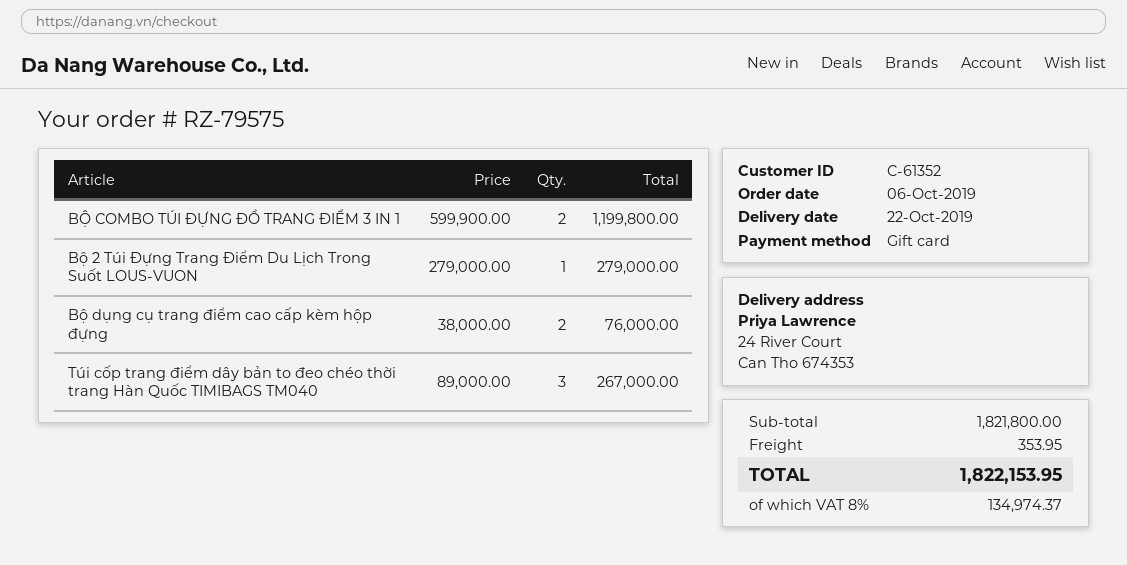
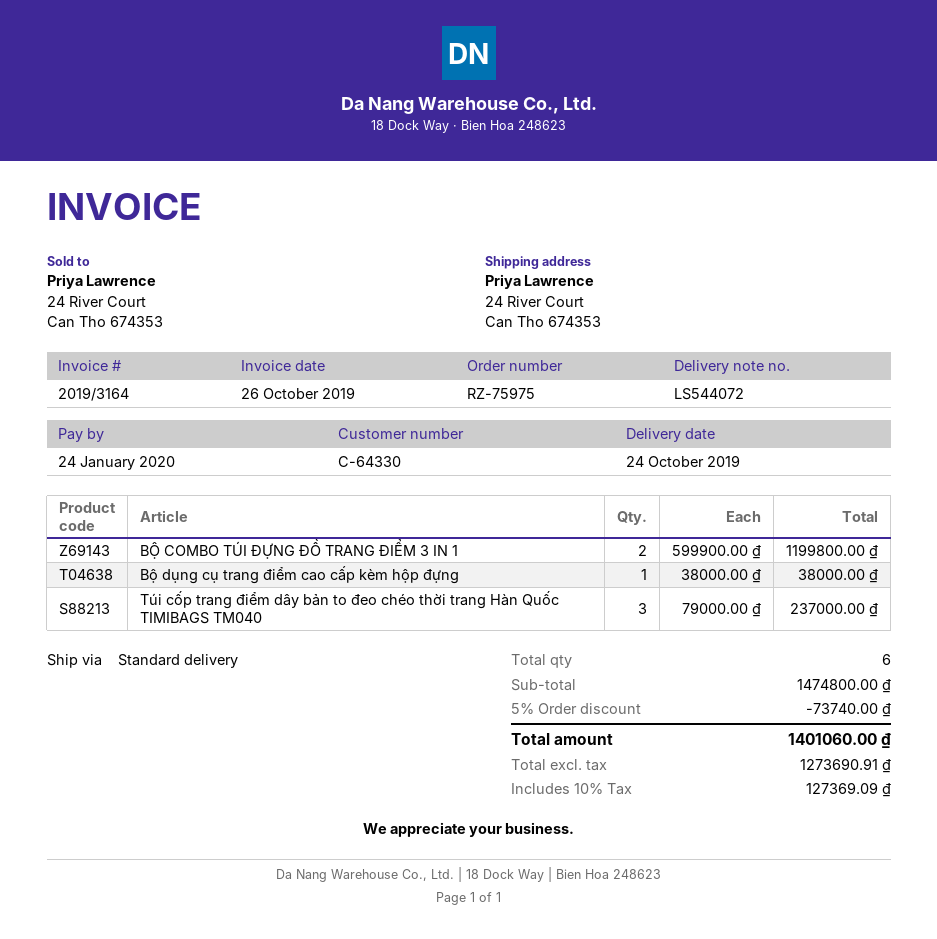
order number: RZ-79575 -> RZ-75975
delivery date: 2019-10-22 -> 2019-10-24
customer number: C-61352 -> C-64330
Bộ 2 Túi Đựng Trang Điểm Du Lịch Trong Suốt LOUS-VUON: 1 x 279000.00 = 279000.00 -> none
Bộ dụng cụ trang điểm cao cấp kèm hộp đựng: 2 x 38000.00 = 76000.00 -> 1 x 38000.00 = 38000.00
Túi cốp trang điểm dây bản to đeo chéo thời trang Hàn Quốc TIMIBAGS TM040: 3 x 89000.00 = 267000.00 -> 3 x 79000.00 = 237000.00
subtotal: 1821800.00 -> 1474800.00
discount: none -> 5% = 73740.00
shipping: 353.95 -> none
tax: 8% = 134974.37 -> 10% = 127369.09
total: 1822153.95 -> 1401060.00

